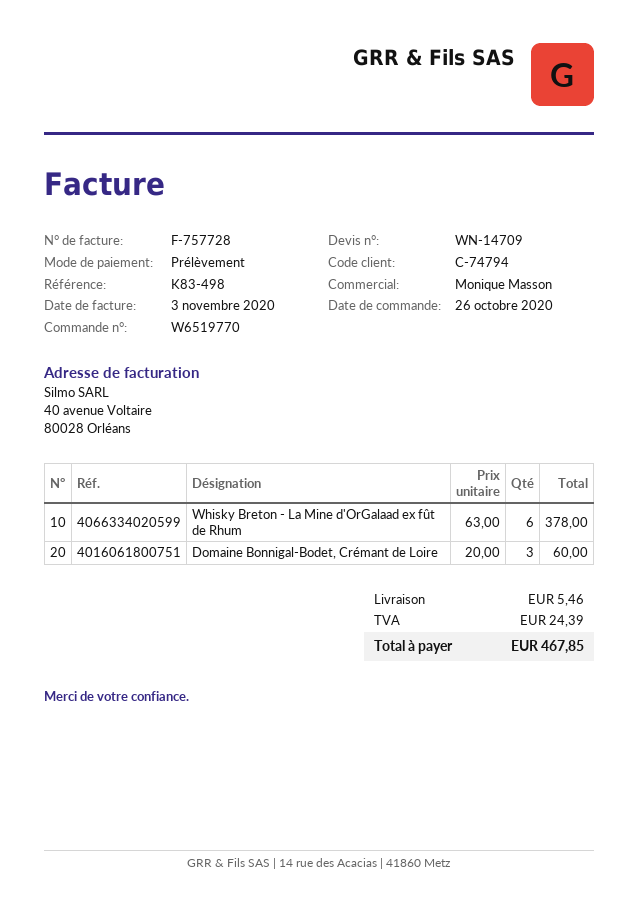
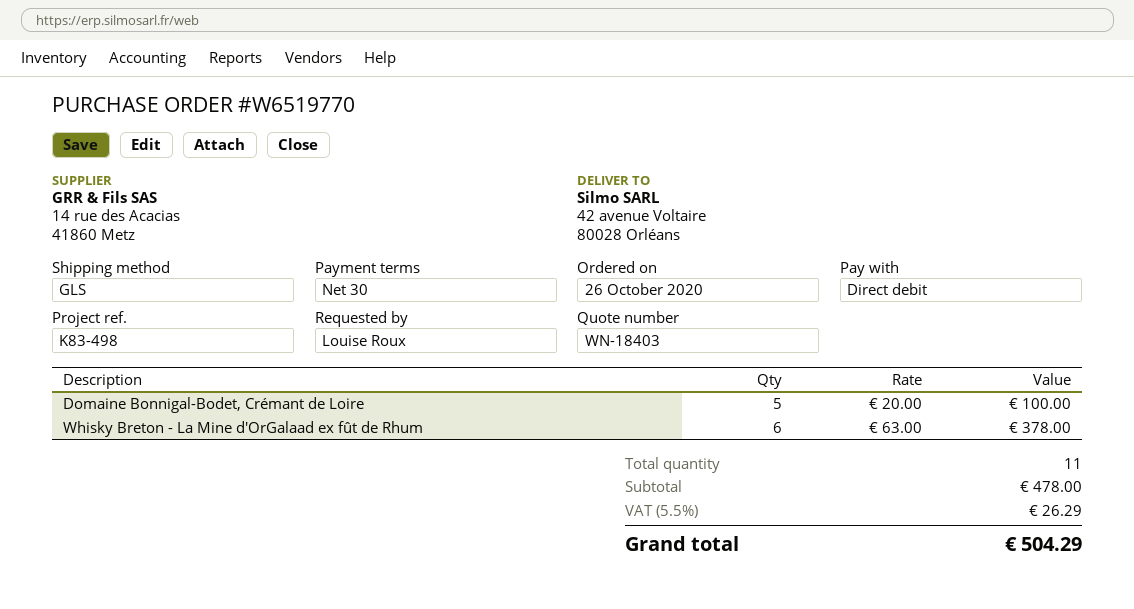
quote number: WN-14709 -> WN-18403
Domaine Bonnigal-Bodet, Crémant de Loire: 3 x 20.00 = 60.00 -> 5 x 20.00 = 100.00
shipping: 5.46 -> none
tax: 24.39 -> 26.29
total: 467.85 -> 504.29

